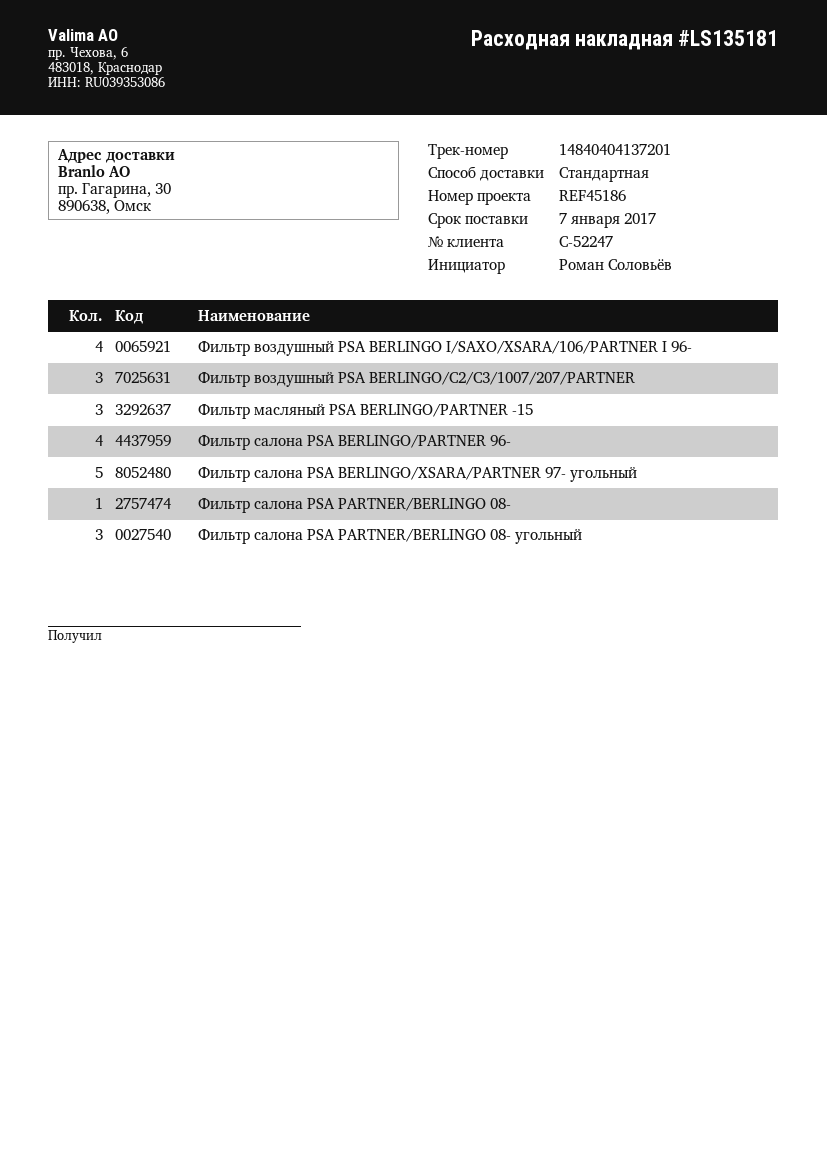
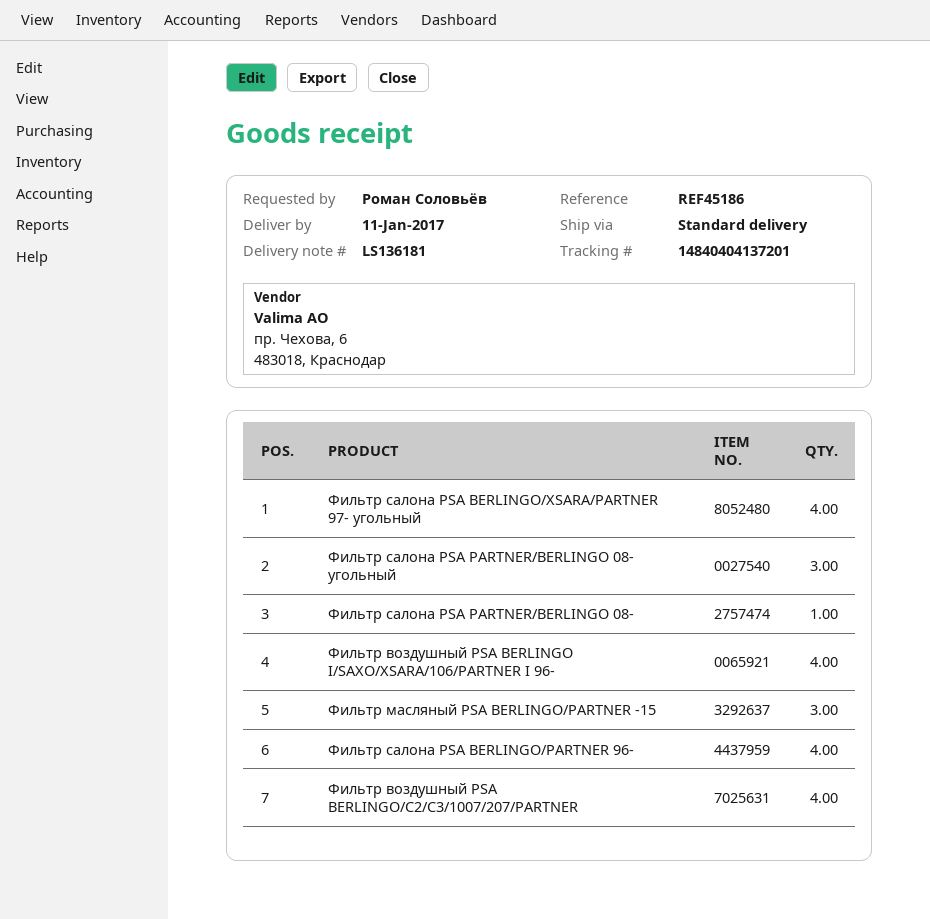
delivery note number: LS135181 -> LS136181
delivery date: 2017-01-07 -> 2017-01-11
Фильтр воздушный PSA BERLINGO/C2/C3/1007/207/PARTNER: 3 -> 4
Фильтр салона PSA BERLINGO/XSARA/PARTNER 97- угольный: 5 -> 4

